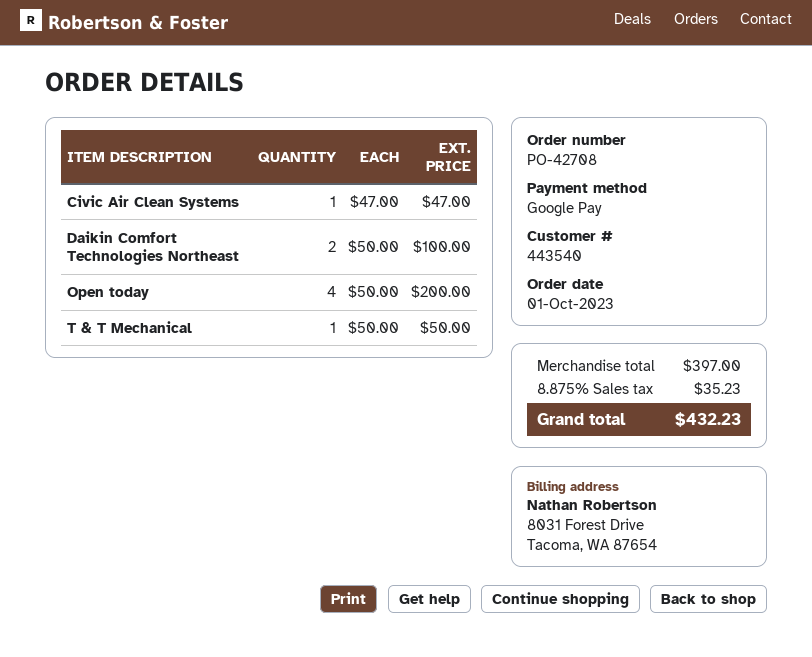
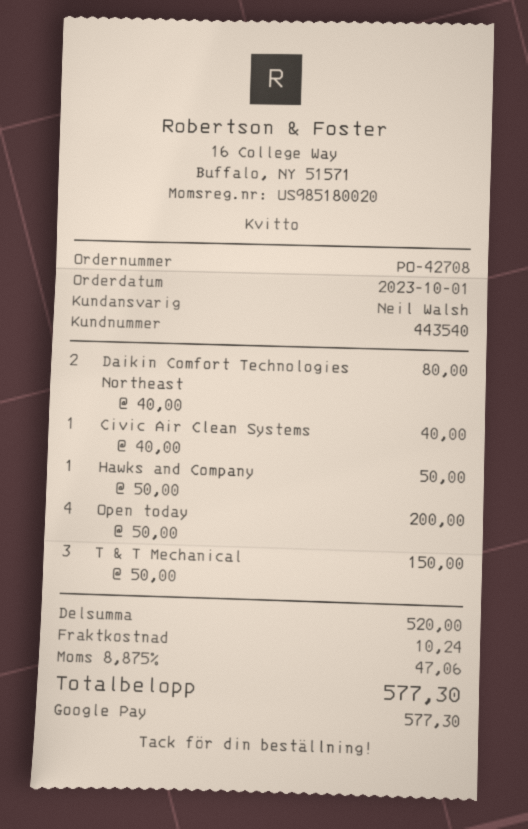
Civic Air Clean Systems: 1 x 47.00 = 47.00 -> 1 x 40.00 = 40.00
Daikin Comfort Technologies Northeast: 2 x 50.00 = 100.00 -> 2 x 40.00 = 80.00
T & T Mechanical: 1 x 50.00 = 50.00 -> 3 x 50.00 = 150.00
Hawks and Company: none -> 1 x 50.00 = 50.00
subtotal: 397.00 -> 520.00
shipping: none -> 10.24
tax: 8.875% = 35.23 -> 8.875% = 47.06
total: 432.23 -> 577.30

